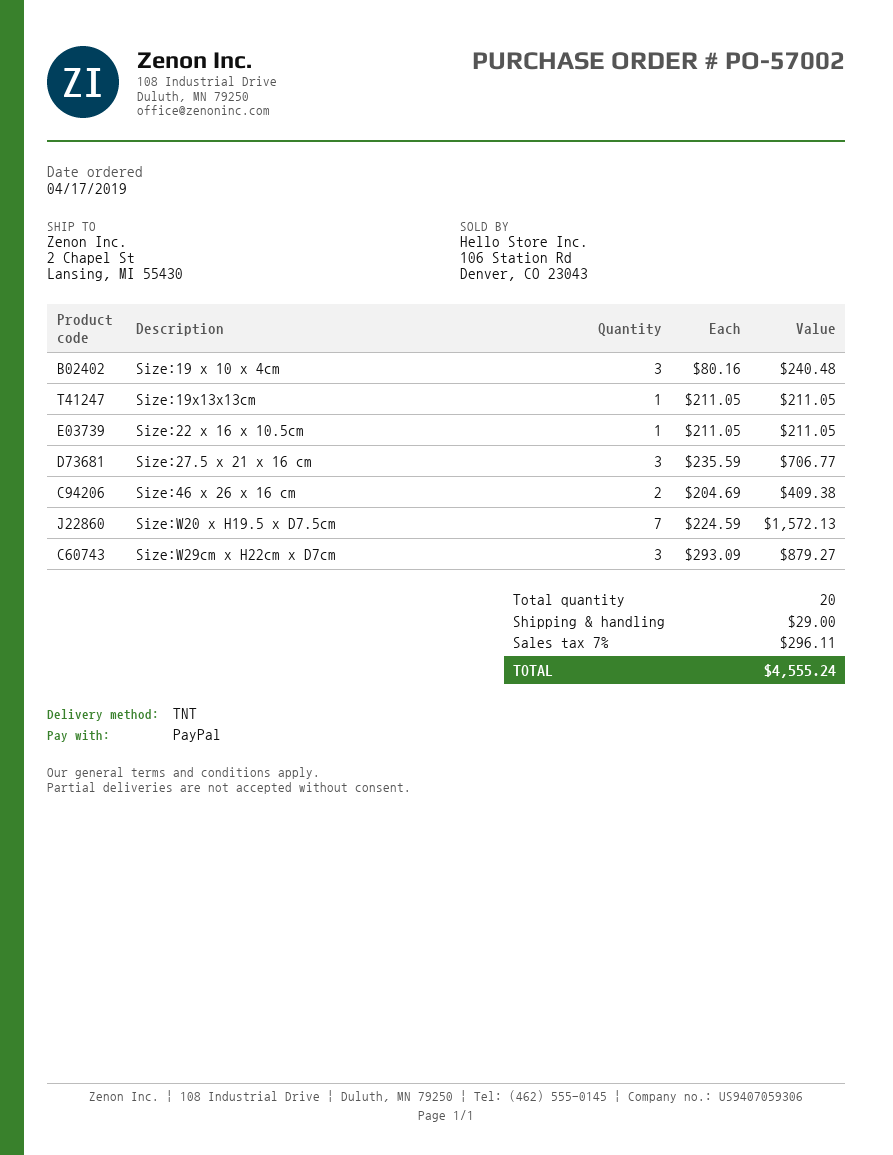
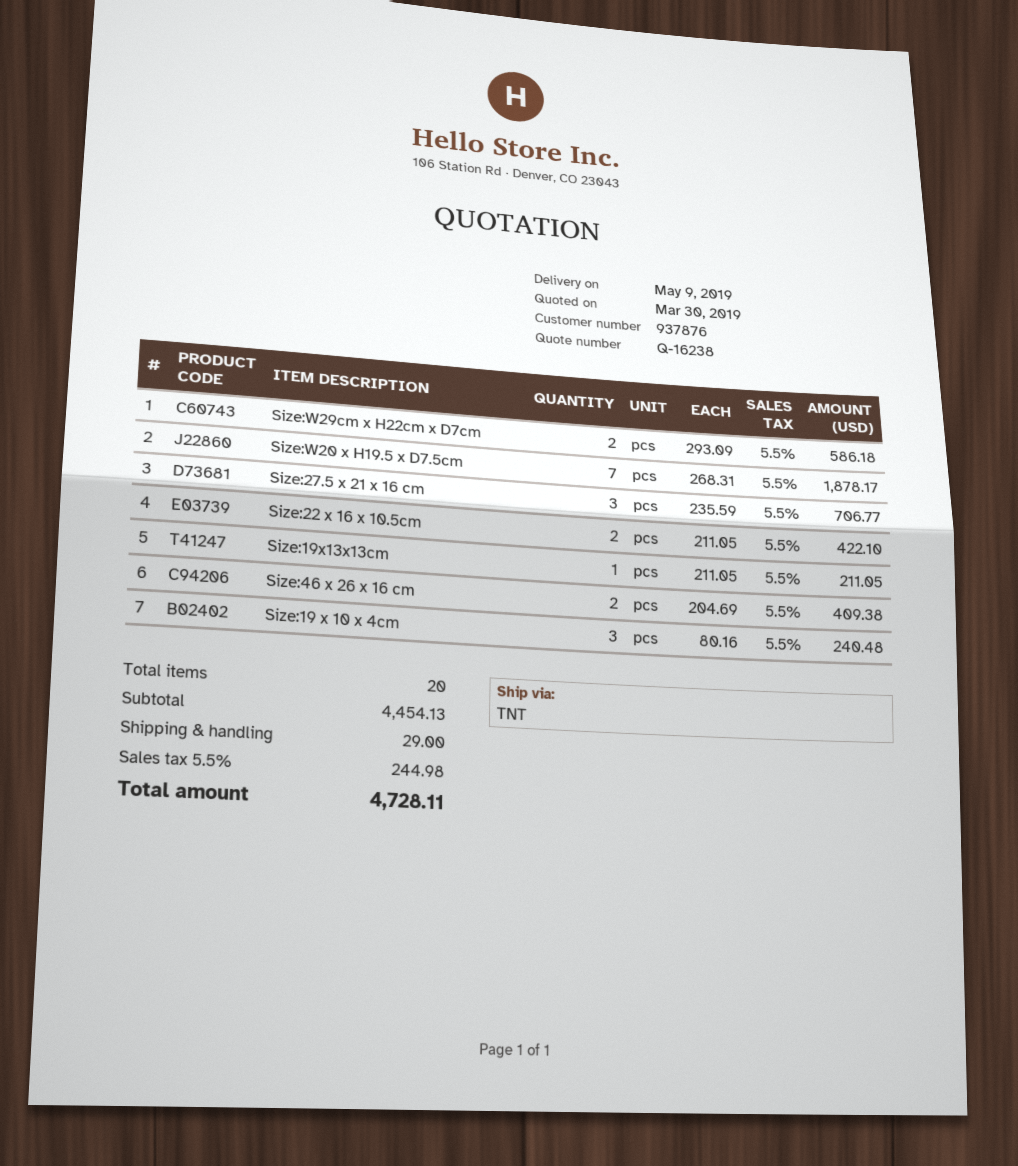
Size:22 x 16 x 10.5cm: 1 x 211.05 = 211.05 -> 2 x 211.05 = 422.10
Size:W20 x H19.5 x D7.5cm: 7 x 224.59 = 1572.13 -> 7 x 268.31 = 1878.17
Size:W29cm x H22cm x D7cm: 3 x 293.09 = 879.27 -> 2 x 293.09 = 586.18
tax: 7% = 296.11 -> 5.5% = 244.98
total: 4555.24 -> 4728.11

